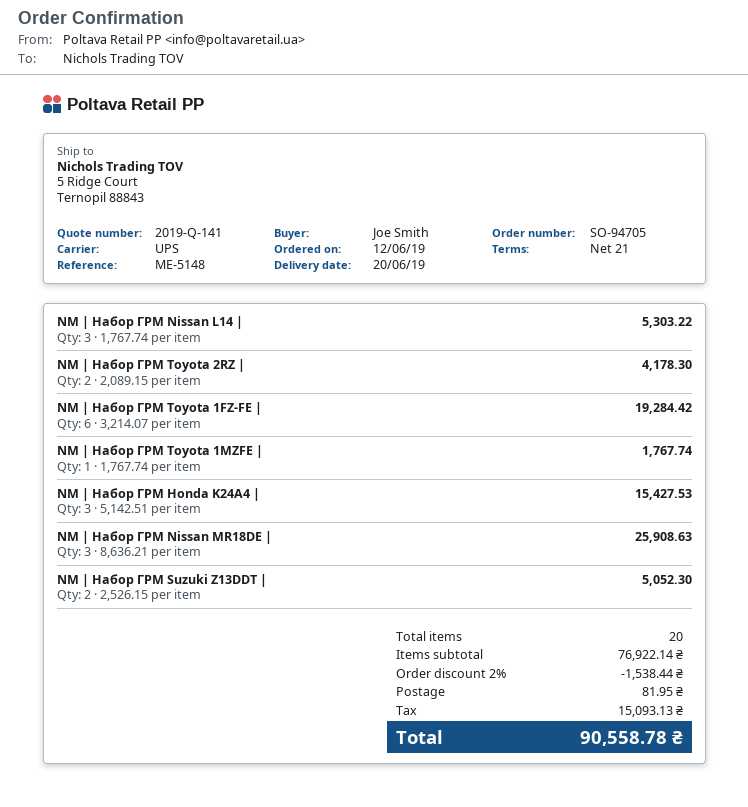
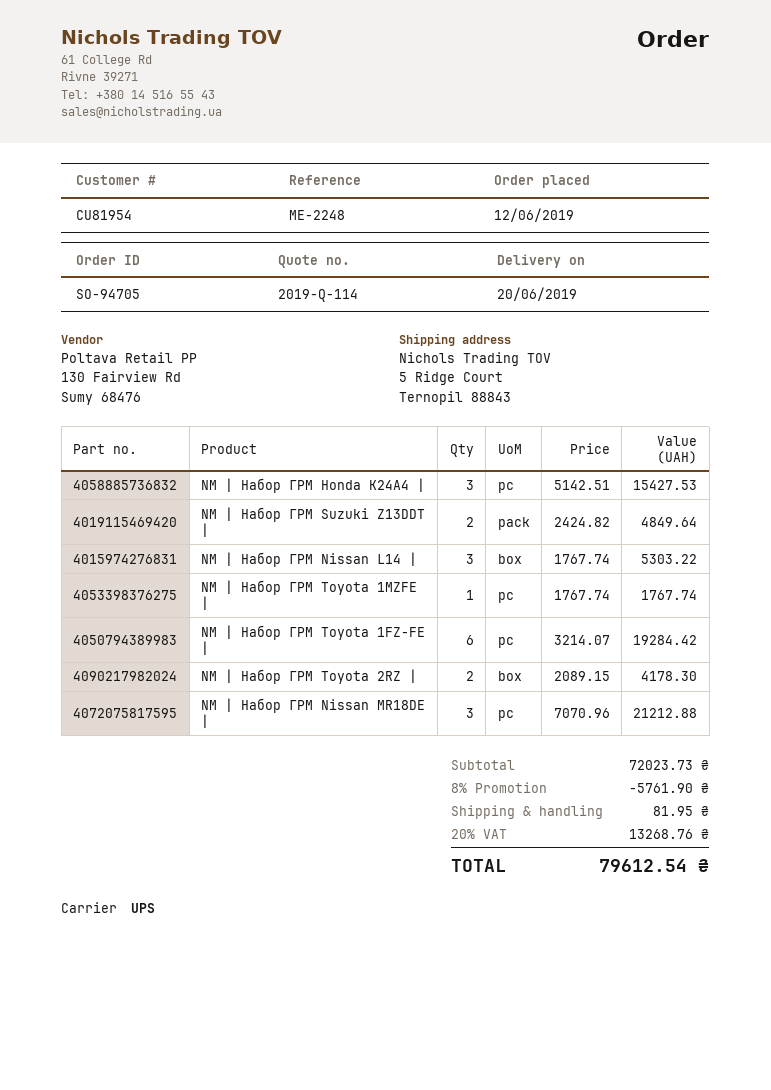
quote number: 2019-Q-141 -> 2019-Q-114
reference: ME-5148 -> ME-2248
NM | Набор ГРМ Nissan MR18DE |: 3 x 8636.21 = 25908.63 -> 3 x 7070.96 = 21212.88
NM | Набор ГРМ Suzuki Z13DDT |: 2 x 2526.15 = 5052.30 -> 2 x 2424.82 = 4849.64
subtotal: 76922.14 -> 72023.73
discount: 2% = 1538.44 -> 8% = 5761.90
tax: 15093.13 -> 13268.76
total: 90558.78 -> 79612.54

